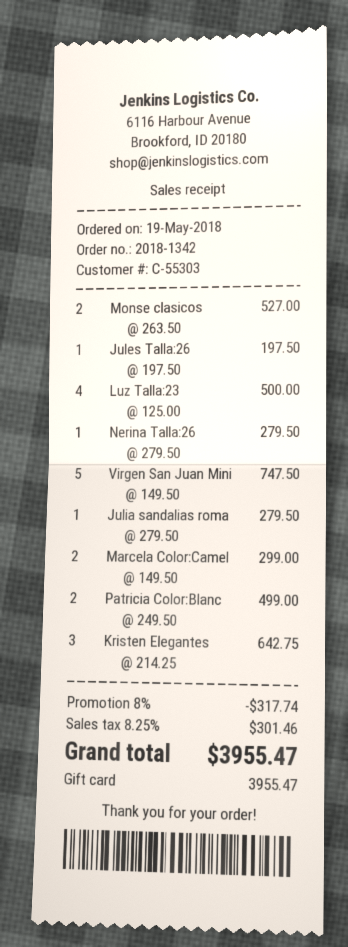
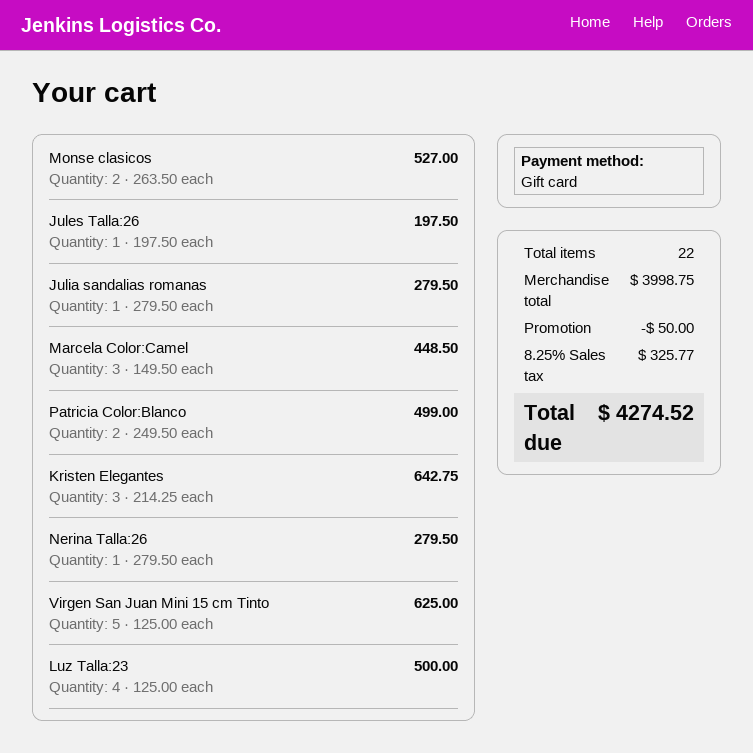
Virgen San Juan Mini: 5 x 149.50 = 747.50 -> 5 x 125.00 = 625.00
Marcela Color:Camel: 2 x 149.50 = 299.00 -> 3 x 149.50 = 448.50
discount: 317.74 -> 50.00
tax: 8.25% = 301.46 -> 8.25% = 325.77
total: 3955.47 -> 4274.52

